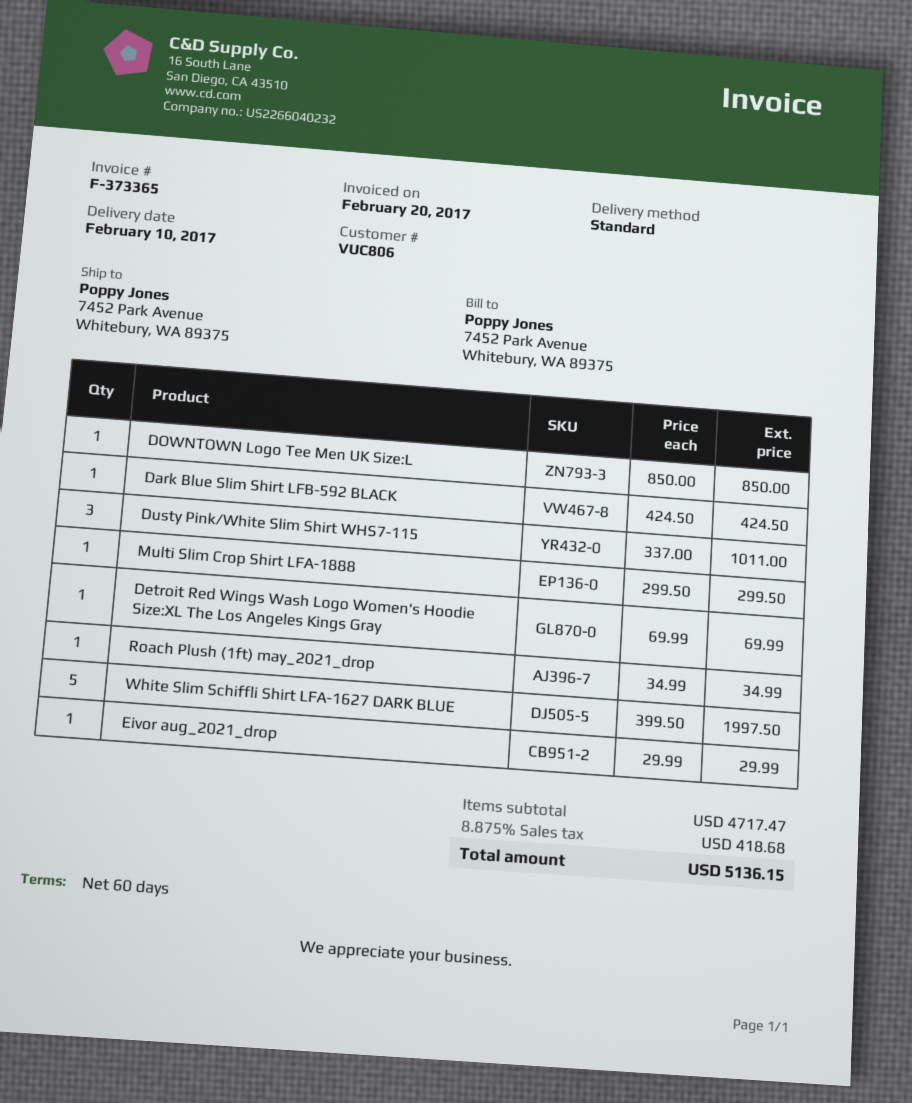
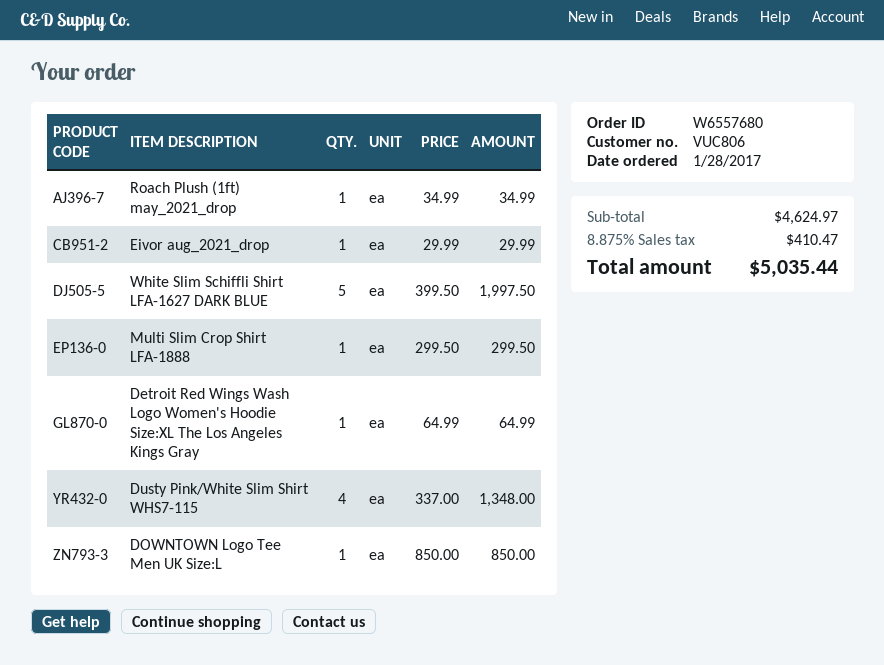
Dark Blue Slim Shirt LFB-592 BLACK: 1 x 424.50 = 424.50 -> none
Dusty Pink/White Slim Shirt WHS7-115: 3 x 337.00 = 1011.00 -> 4 x 337.00 = 1348.00
Detroit Red Wings Wash Logo Women's Hoodie Size:XL The Los Angeles Kings Gray: 1 x 69.99 = 69.99 -> 1 x 64.99 = 64.99
subtotal: 4717.47 -> 4624.97
tax: 8.875% = 418.68 -> 8.875% = 410.47
total: 5136.15 -> 5035.44

